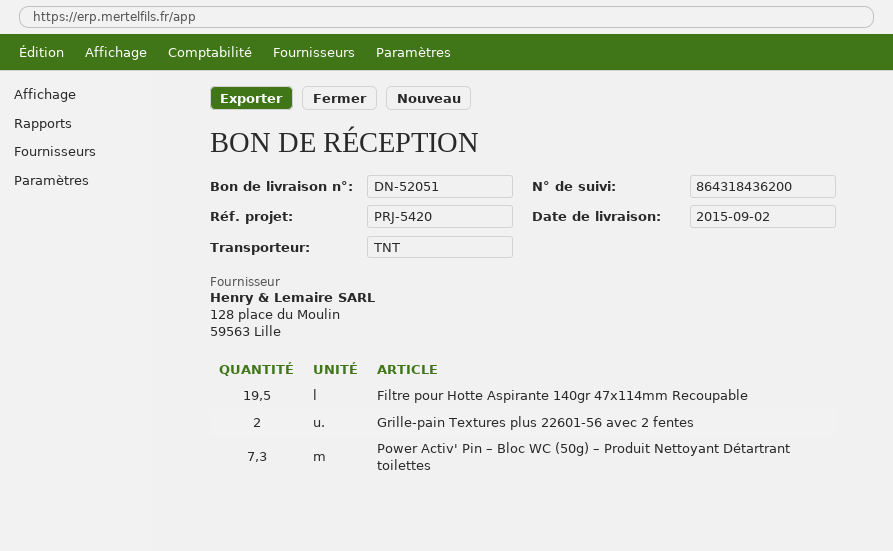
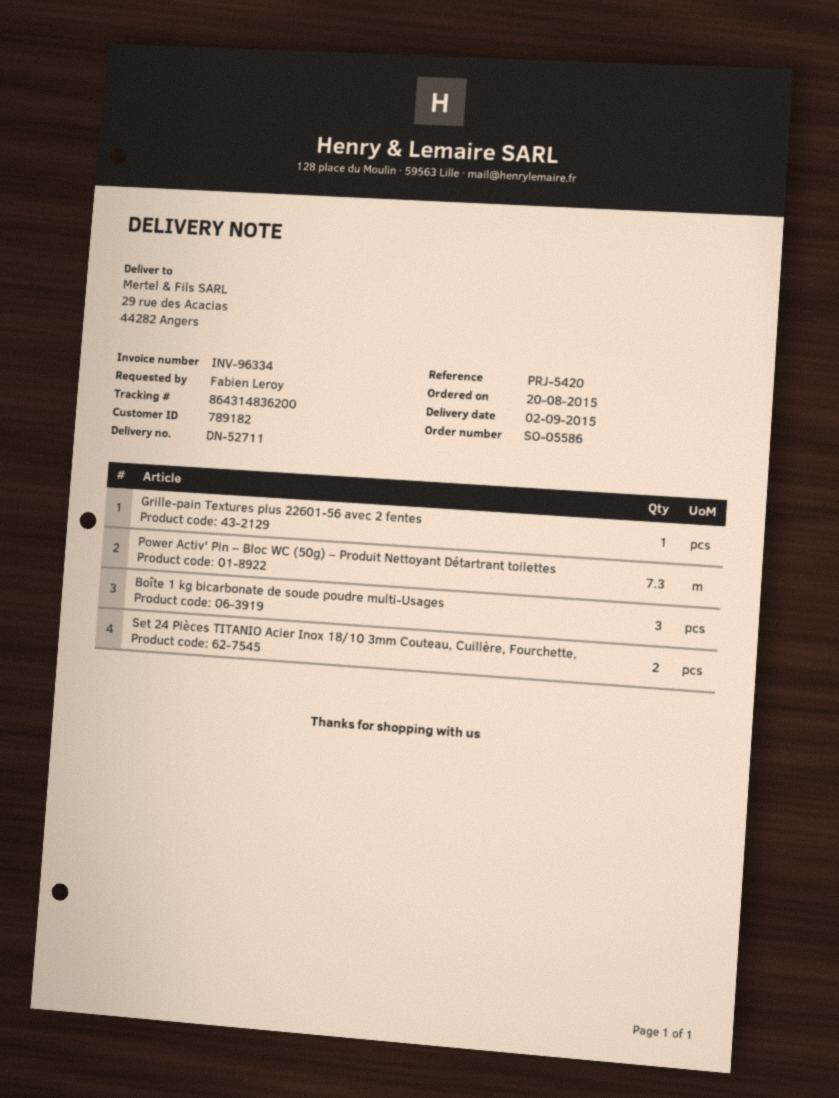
delivery note number: DN-52051 -> DN-52711
tracking number: 864318436200 -> 864314836200
Filtre pour Hotte Aspirante 140gr 47x114mm Recoupable: 19.5 -> none
Grille-pain Textures plus 22601-56 avec 2 fentes: 2 -> 1
Boîte 1 kg bicarbonate de soude poudre multi-Usages: none -> 3
Set 24 Pièces TITANIO Acier Inox 18/10 3mm Couteau, Cuillère, Fourchette,: none -> 2

